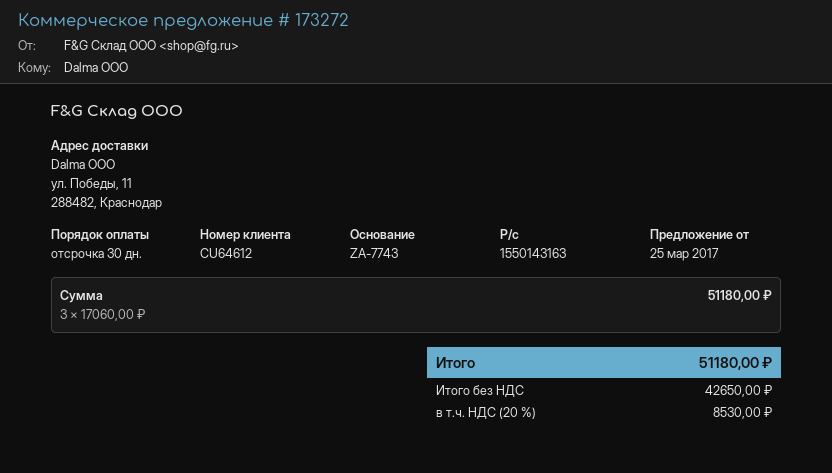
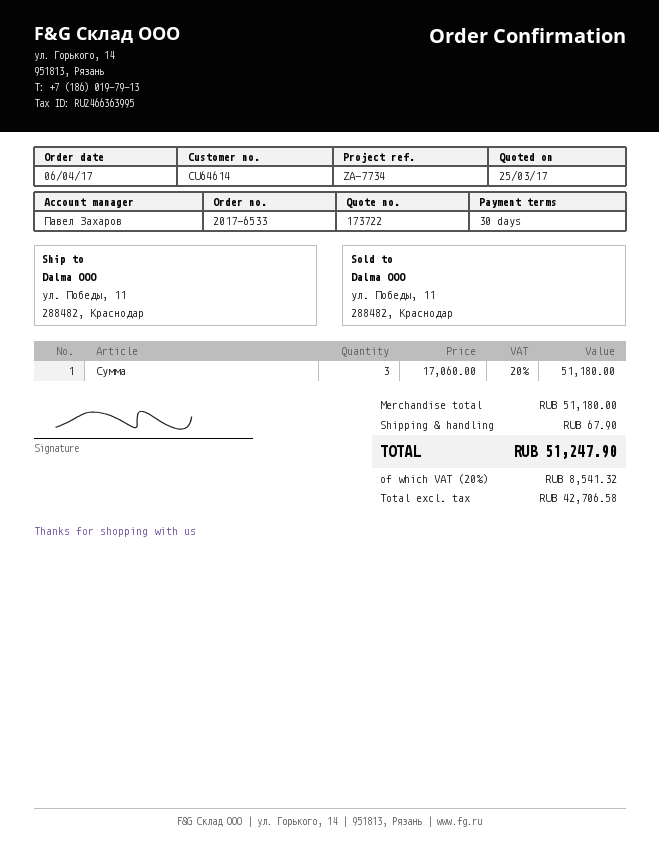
quote number: 173272 -> 173722
customer number: CU64612 -> CU64614
reference: ZA-7743 -> ZA-7734
shipping: none -> 67.90
net: 42650.00 -> 42706.58
tax: 20% = 8530.00 -> 20% = 8541.32
total: 51180.00 -> 51247.90

